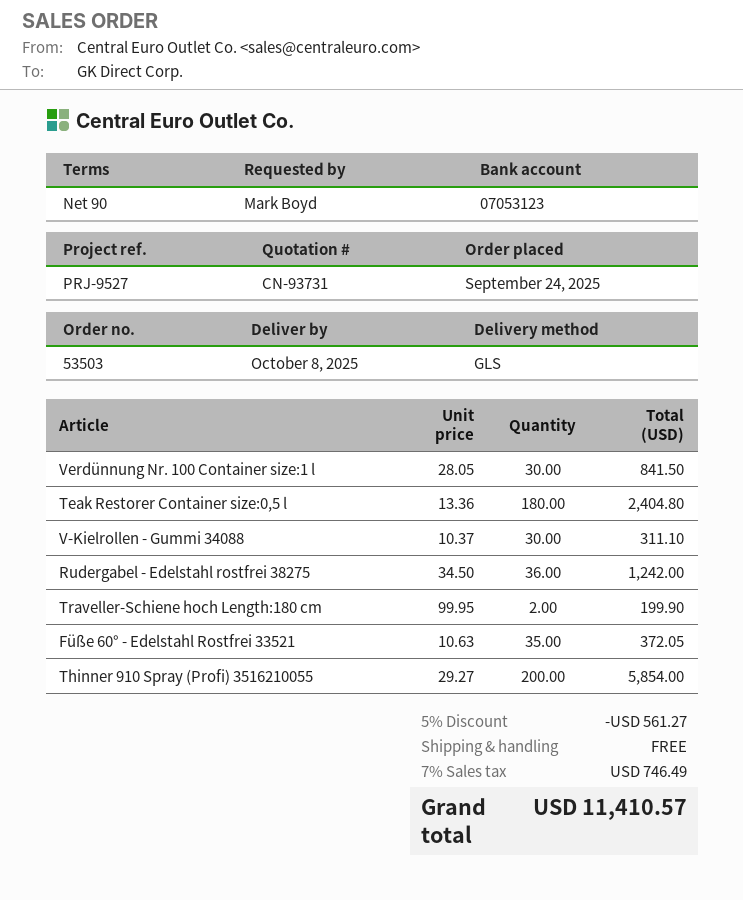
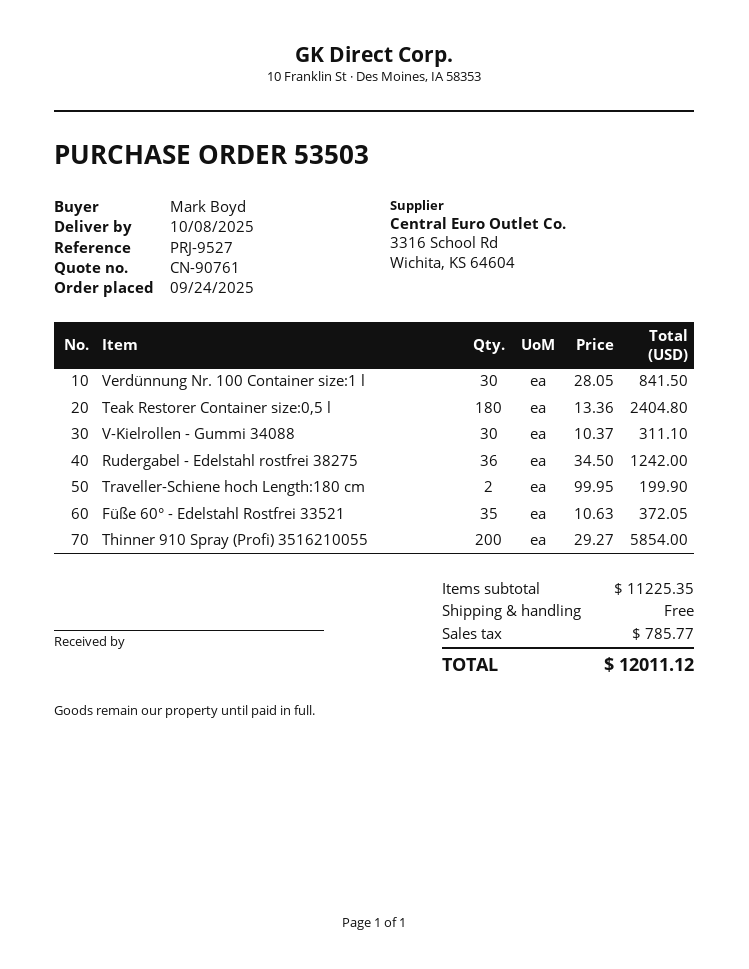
quote number: CN-93731 -> CN-90761
discount: 5% = 561.27 -> none
tax: 746.49 -> 785.77
total: 11410.57 -> 12011.12

